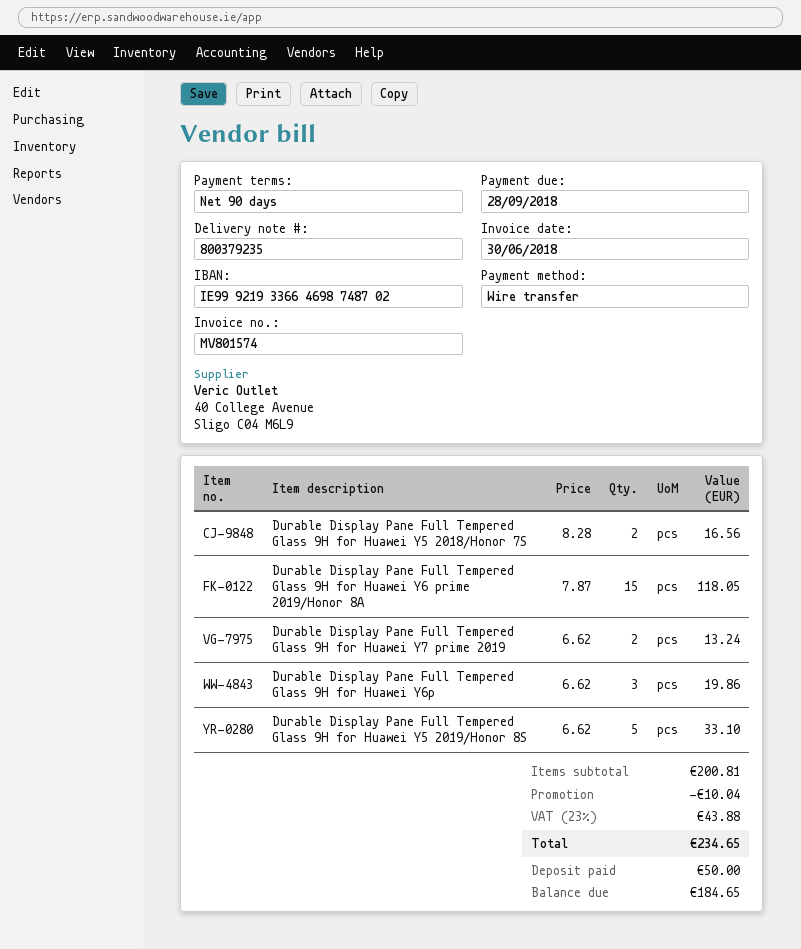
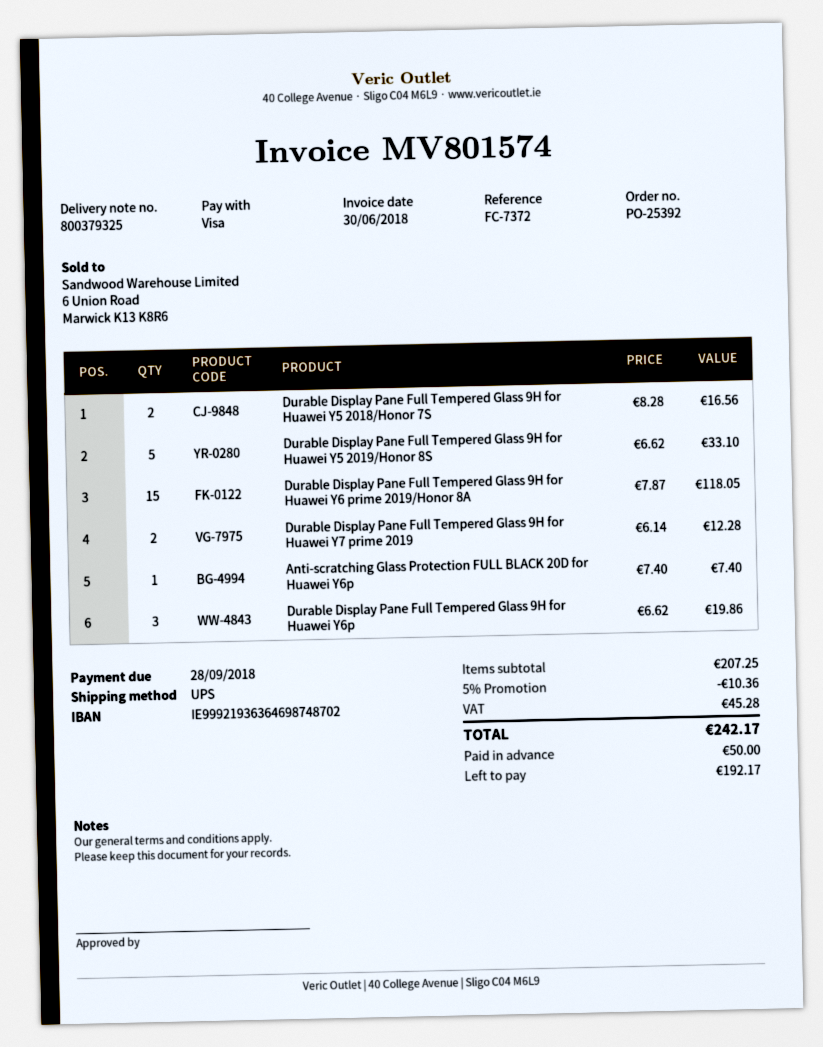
delivery note number: 800379235 -> 800379325
payment method: bank transfer -> Visa
bank account: IE99921933664698748702 -> IE99921936364698748702
Durable Display Pane Full Tempered Glass 9H for Huawei Y7 prime 2019: 2 x 6.62 = 13.24 -> 2 x 6.14 = 12.28
Anti-scratching Glass Protection FULL BLACK 20D for Huawei Y6p: none -> 1 x 7.40 = 7.40
subtotal: 200.81 -> 207.25
discount: 10.04 -> 10.36
tax: 43.88 -> 45.28
total: 234.65 -> 242.17
balance: 184.65 -> 192.17

